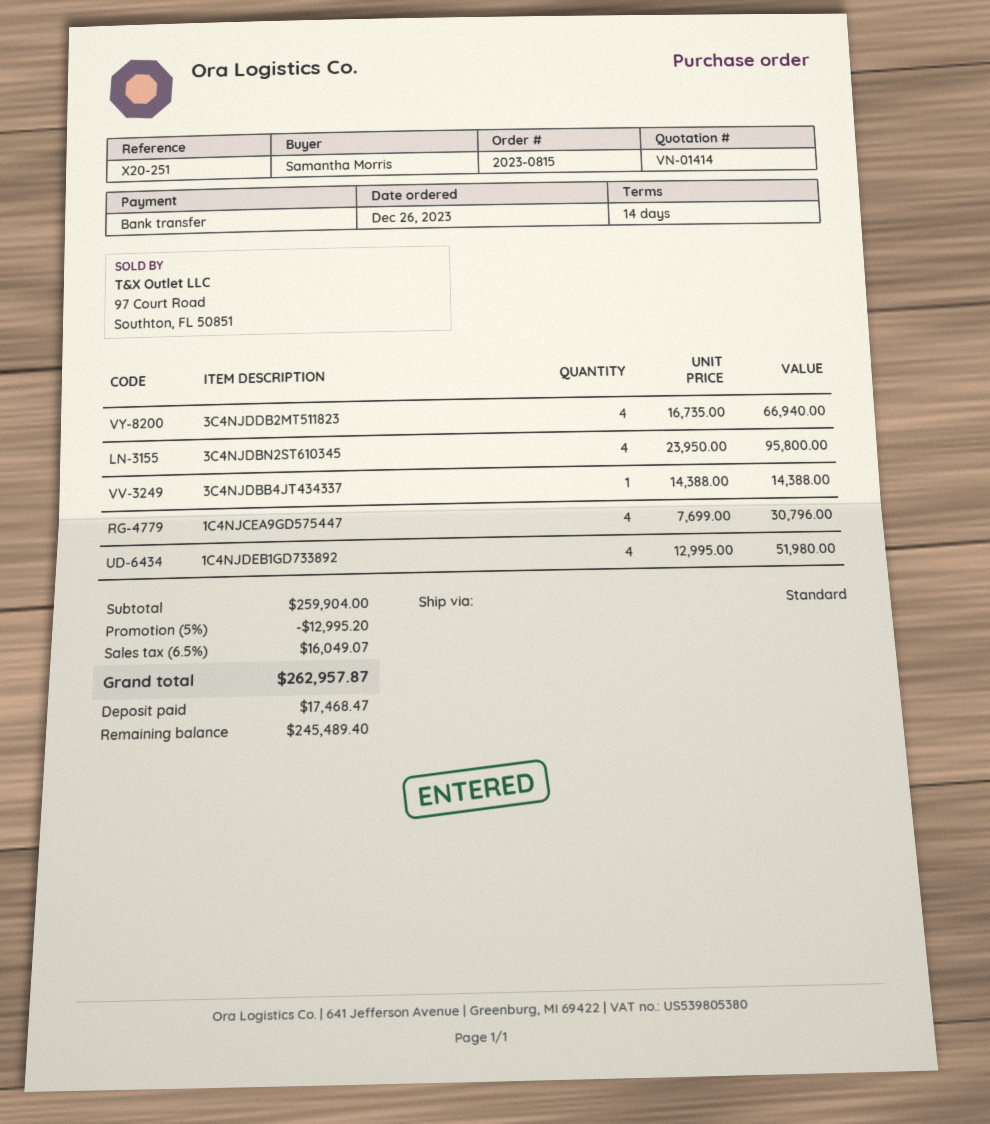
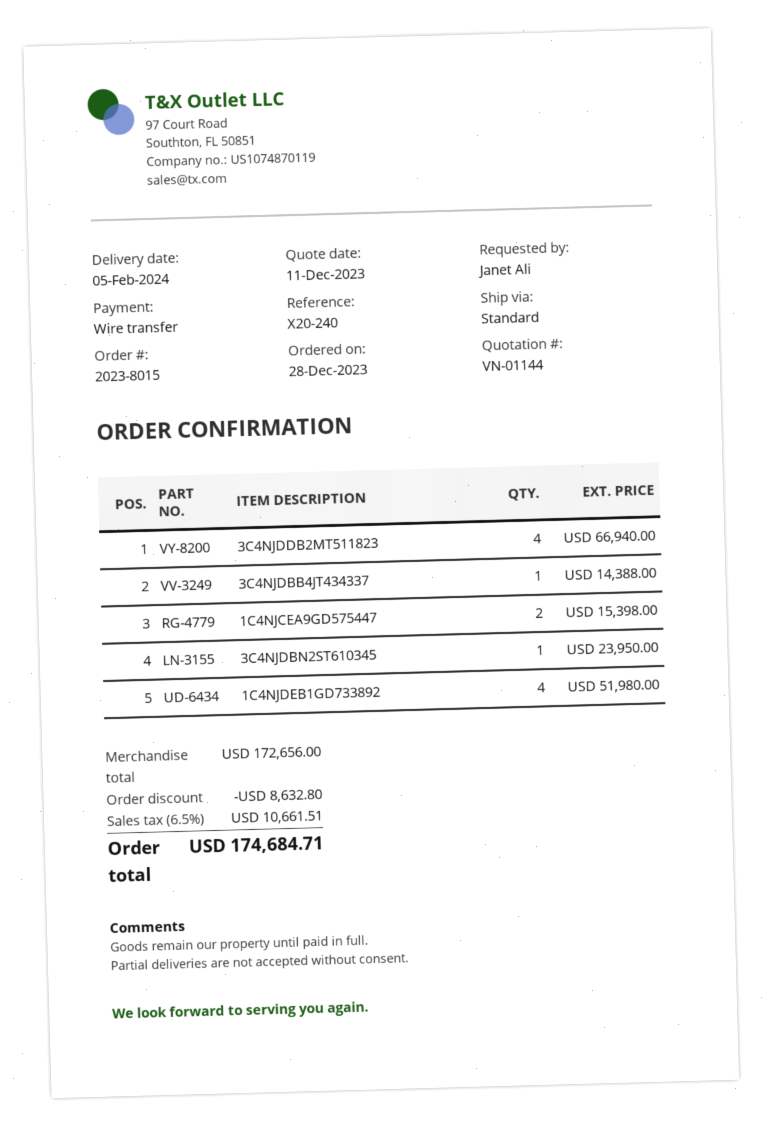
quote number: VN-01414 -> VN-01144
order number: 2023-0815 -> 2023-8015
order date: 2023-12-26 -> 2023-12-28
reference: X20-251 -> X20-240
ordered by: Samantha Morris -> Janet Ali
3C4NJDBN2ST610345: 4 for 95800.00 -> 1 for 23950.00
1C4NJCEA9GD575447: 4 for 30796.00 -> 2 for 15398.00
subtotal: 259904.00 -> 172656.00
discount: 12995.20 -> 8632.80
tax: 6.5% = 16049.07 -> 6.5% = 10661.51
total: 262957.87 -> 174684.71

